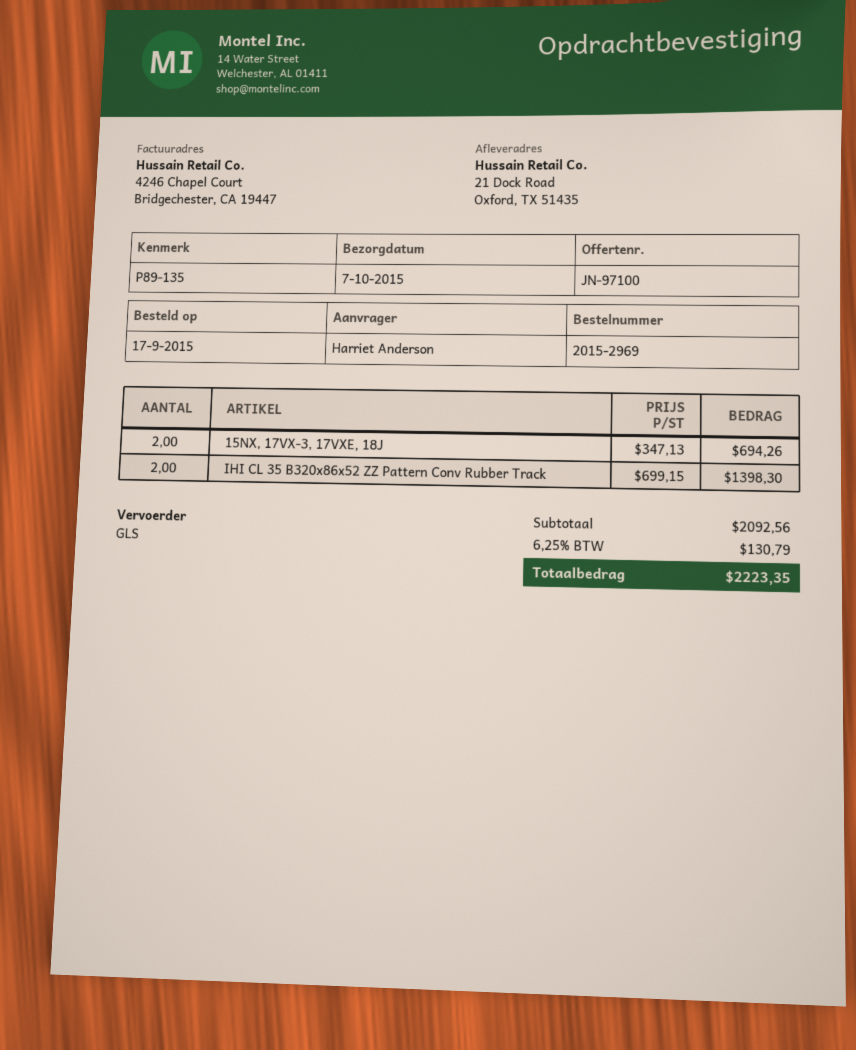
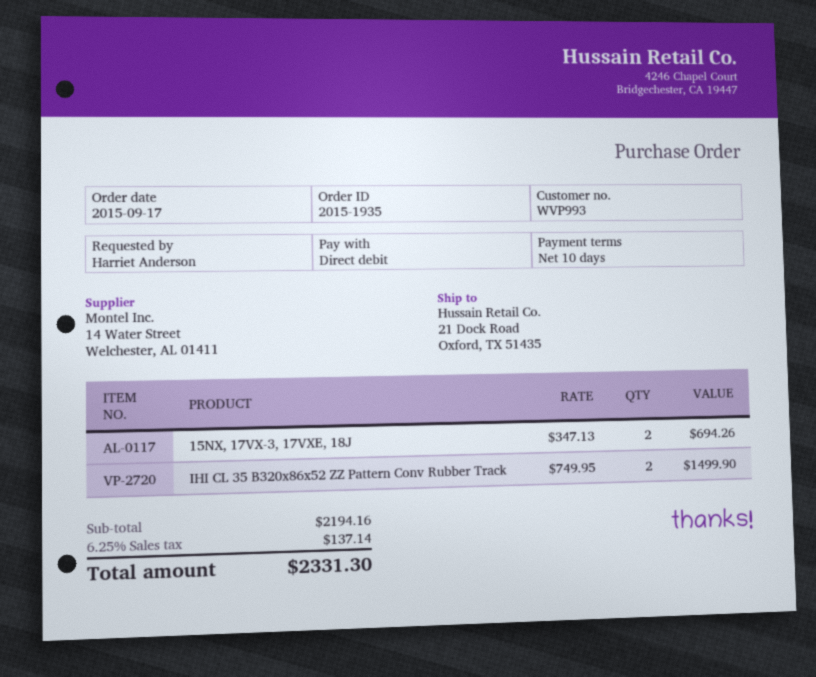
order number: 2015-2969 -> 2015-1935
IHI CL 35 B320x86x52 ZZ Pattern Conv Rubber Track: 2 x 699.15 = 1398.30 -> 2 x 749.95 = 1499.90
subtotal: 2092.56 -> 2194.16
tax: 6.25% = 130.79 -> 6.25% = 137.14
total: 2223.35 -> 2331.30

